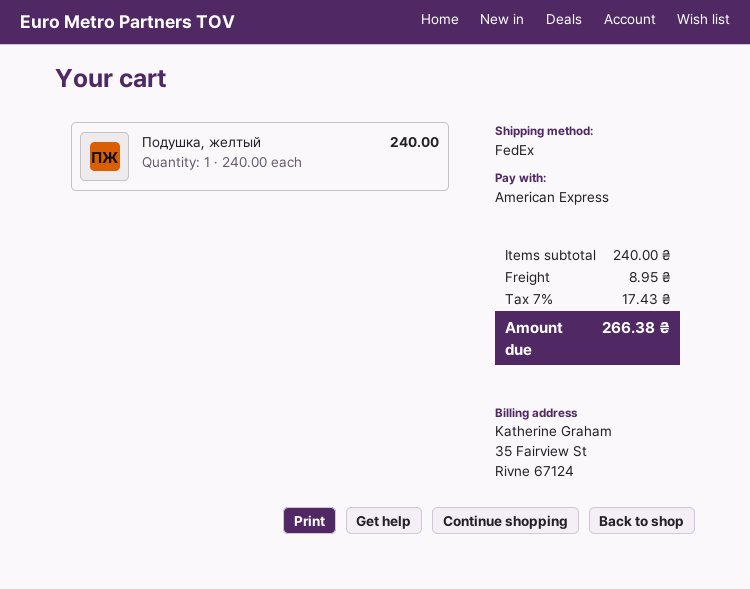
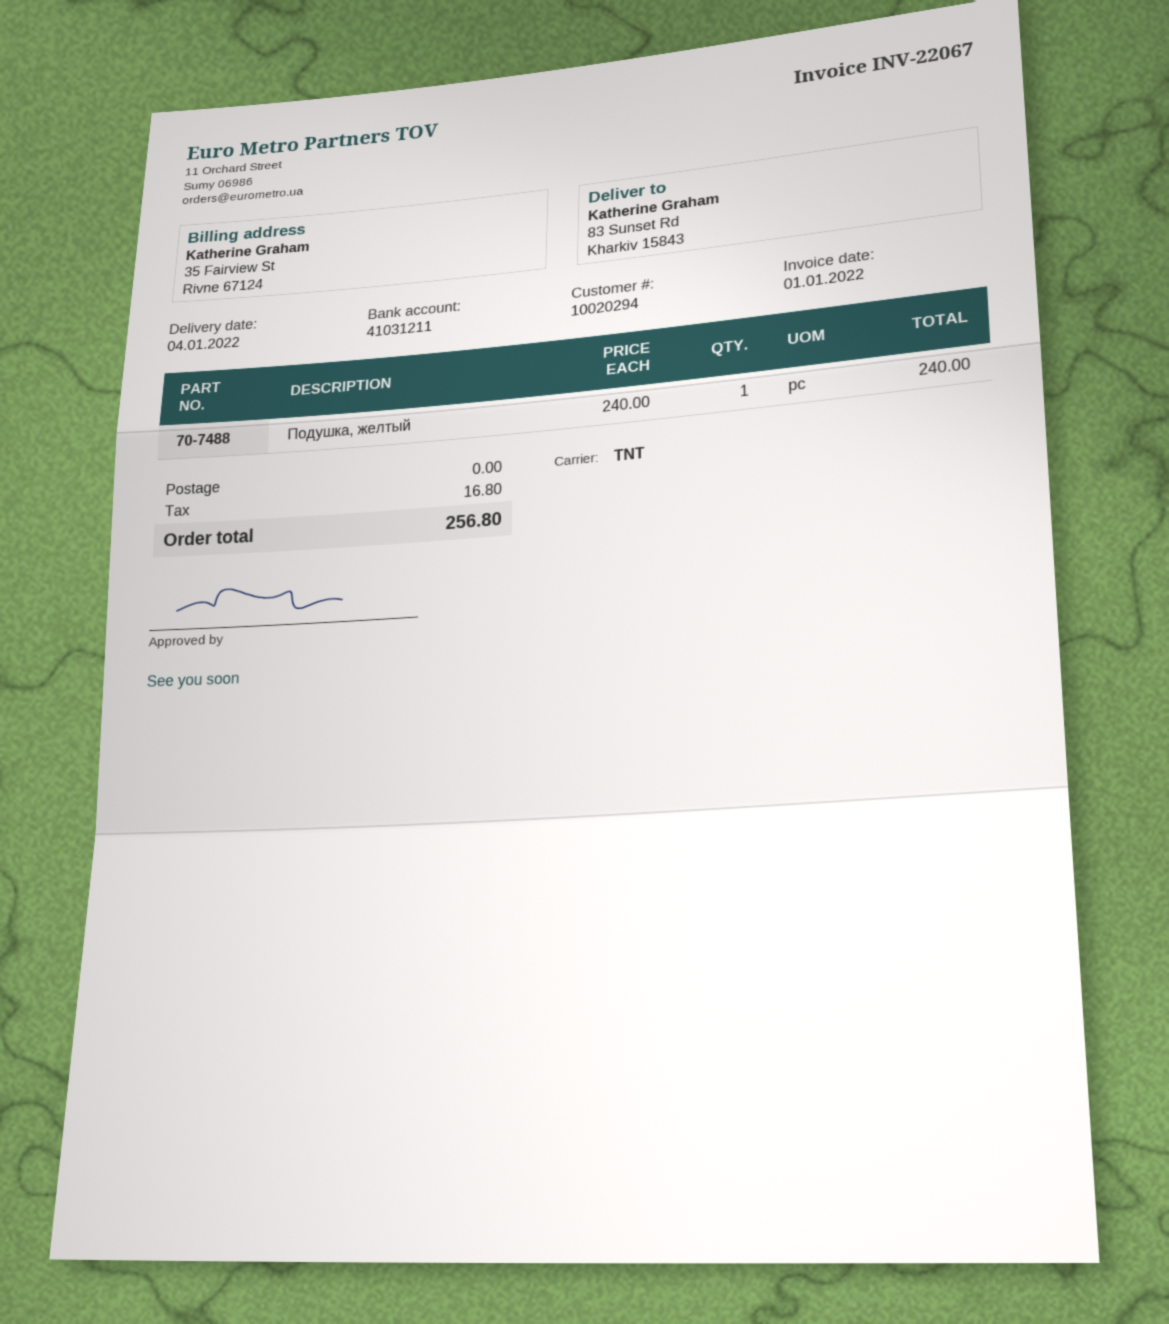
shipping method: FedEx -> TNT
shipping: 8.95 -> 0.00
tax: 17.43 -> 16.80
total: 266.38 -> 256.80

